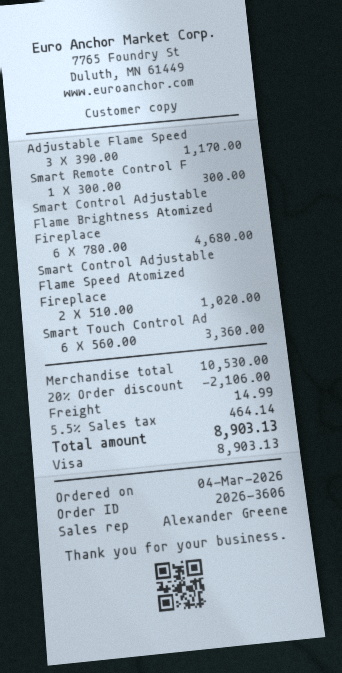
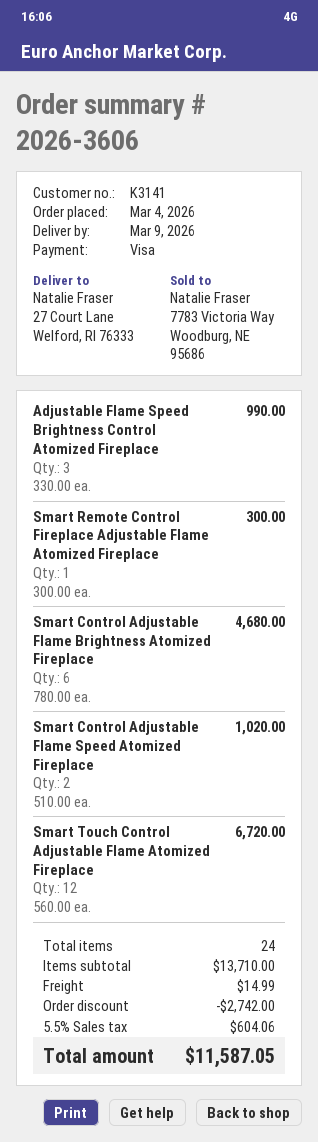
Adjustable Flame Speed: 3 x 390.00 = 1170.00 -> 3 x 330.00 = 990.00
Smart Touch Control Ad: 6 x 560.00 = 3360.00 -> 12 x 560.00 = 6720.00
subtotal: 10530.00 -> 13710.00
discount: 2106.00 -> 2742.00
tax: 5.5% = 464.14 -> 5.5% = 604.06
total: 8903.13 -> 11587.05

